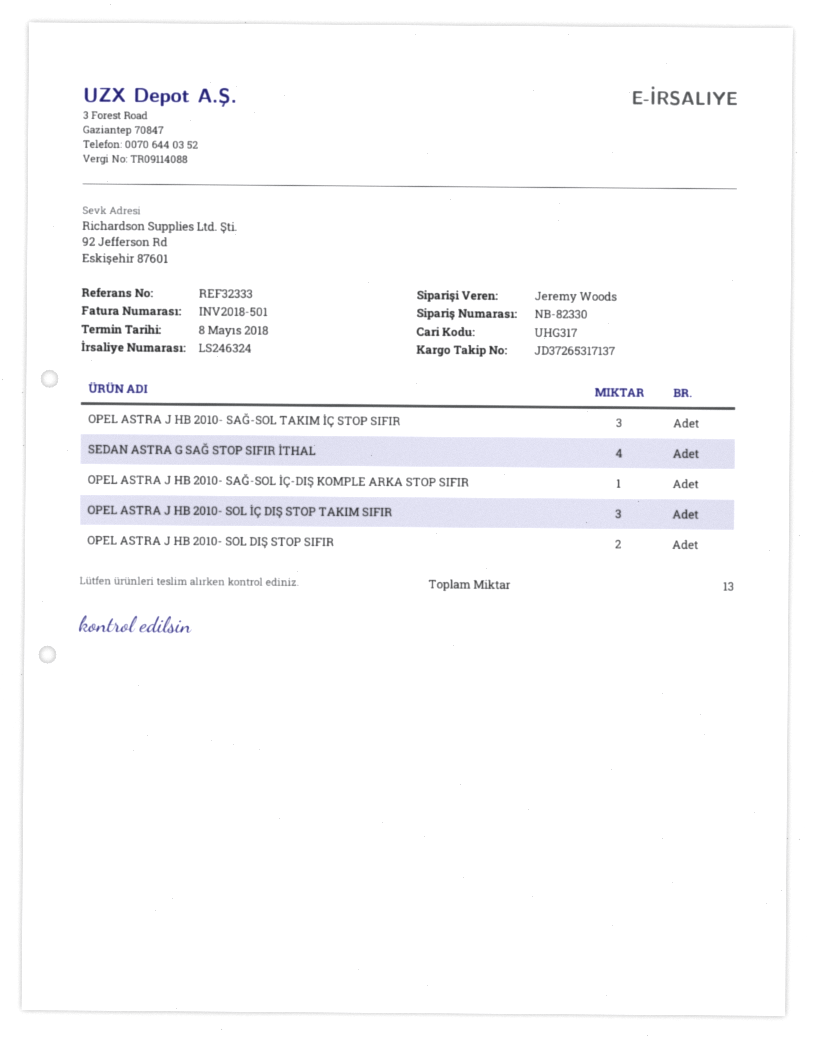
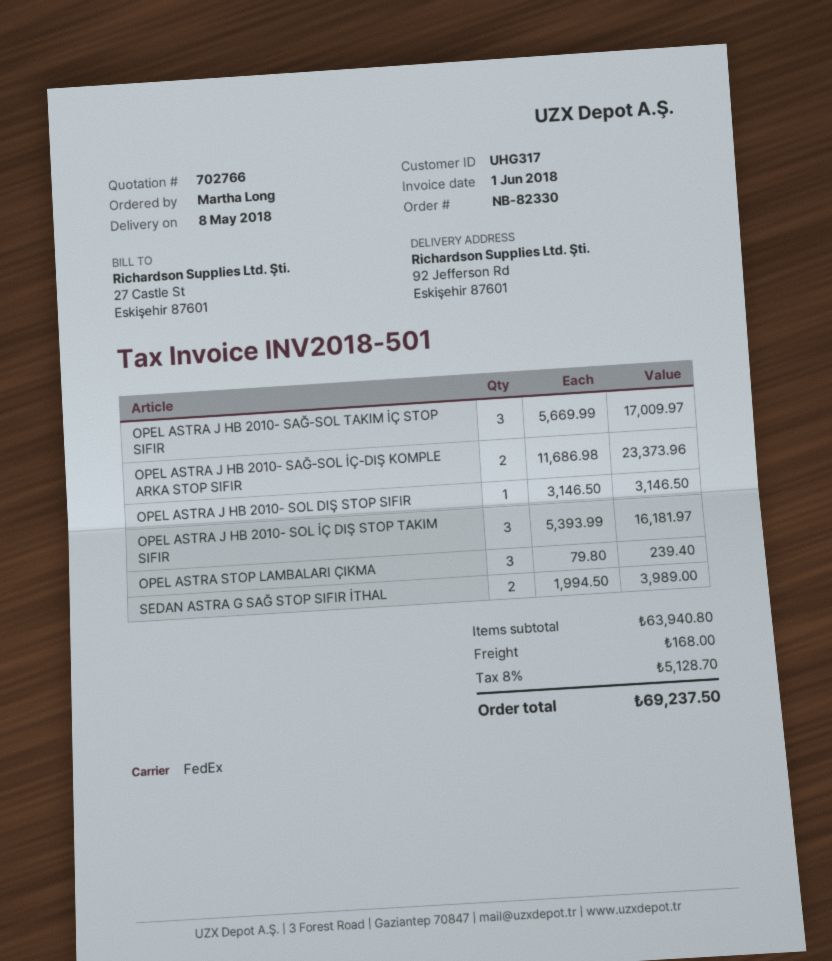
ordered by: Jeremy Woods -> Martha Long
SEDAN ASTRA G SAĞ STOP SIFIR İTHAL: 4 -> 2
OPEL ASTRA J HB 2010- SAĞ-SOL İÇ-DIŞ KOMPLE ARKA STOP SIFIR: 1 -> 2
OPEL ASTRA J HB 2010- SOL DIŞ STOP SIFIR: 2 -> 1
OPEL ASTRA STOP LAMBALARI ÇIKMA: none -> 3

